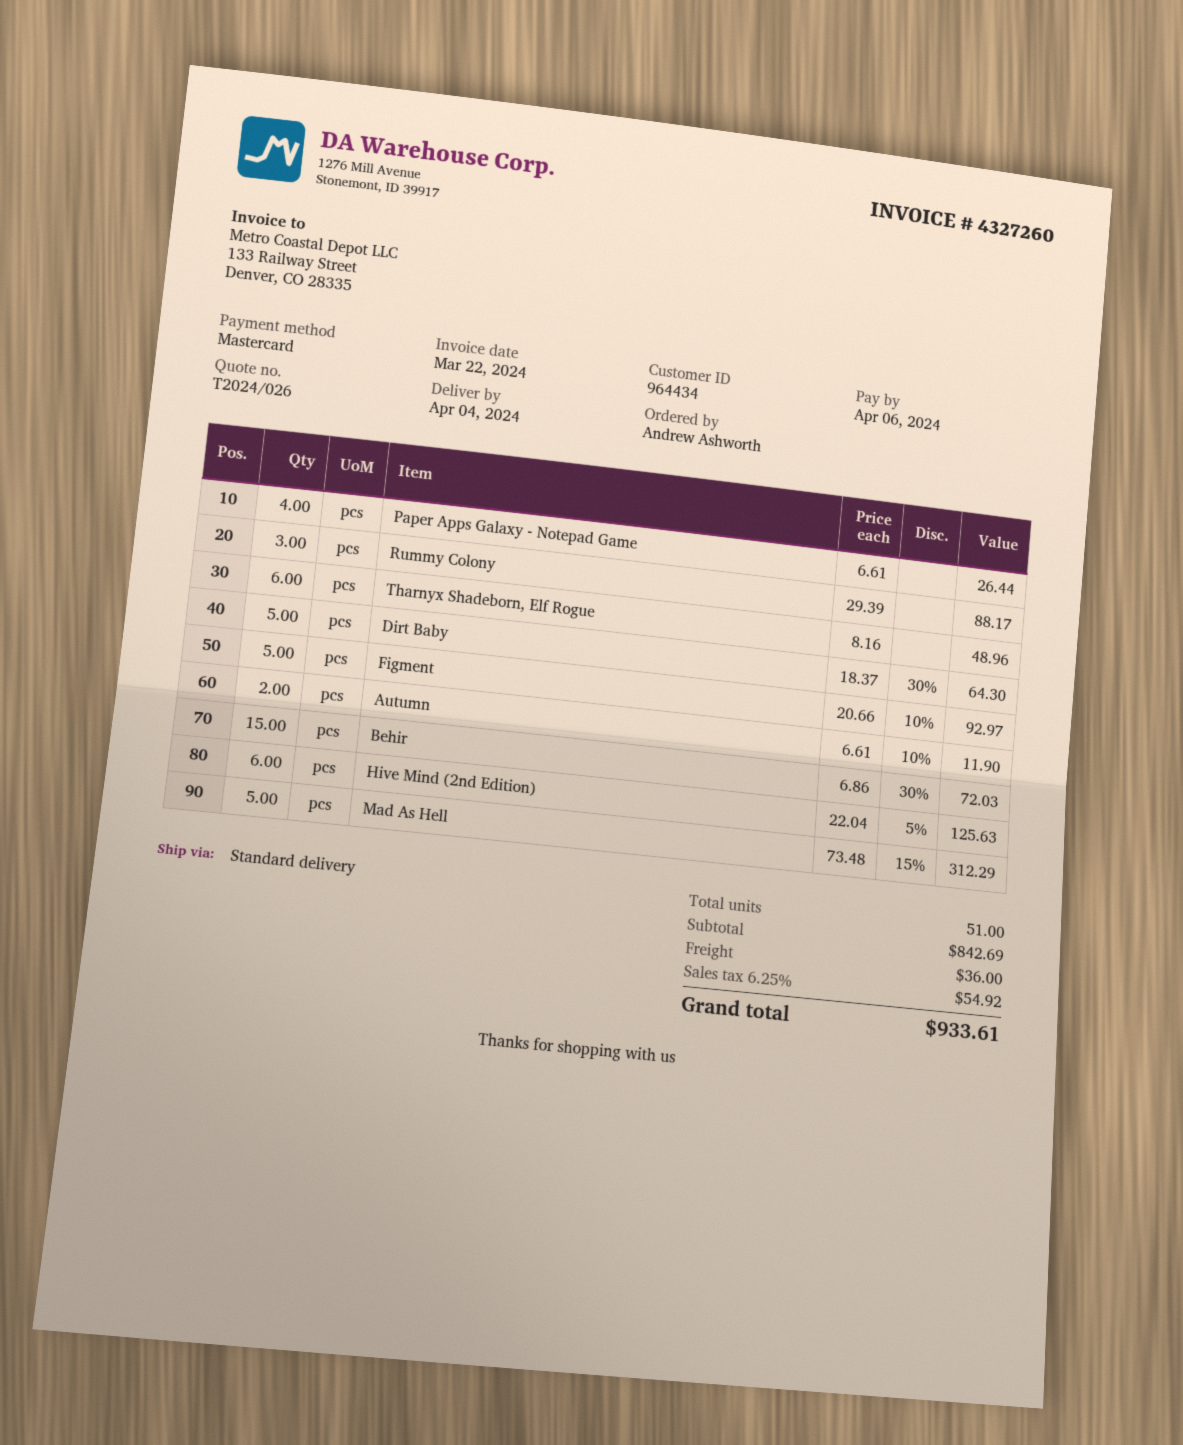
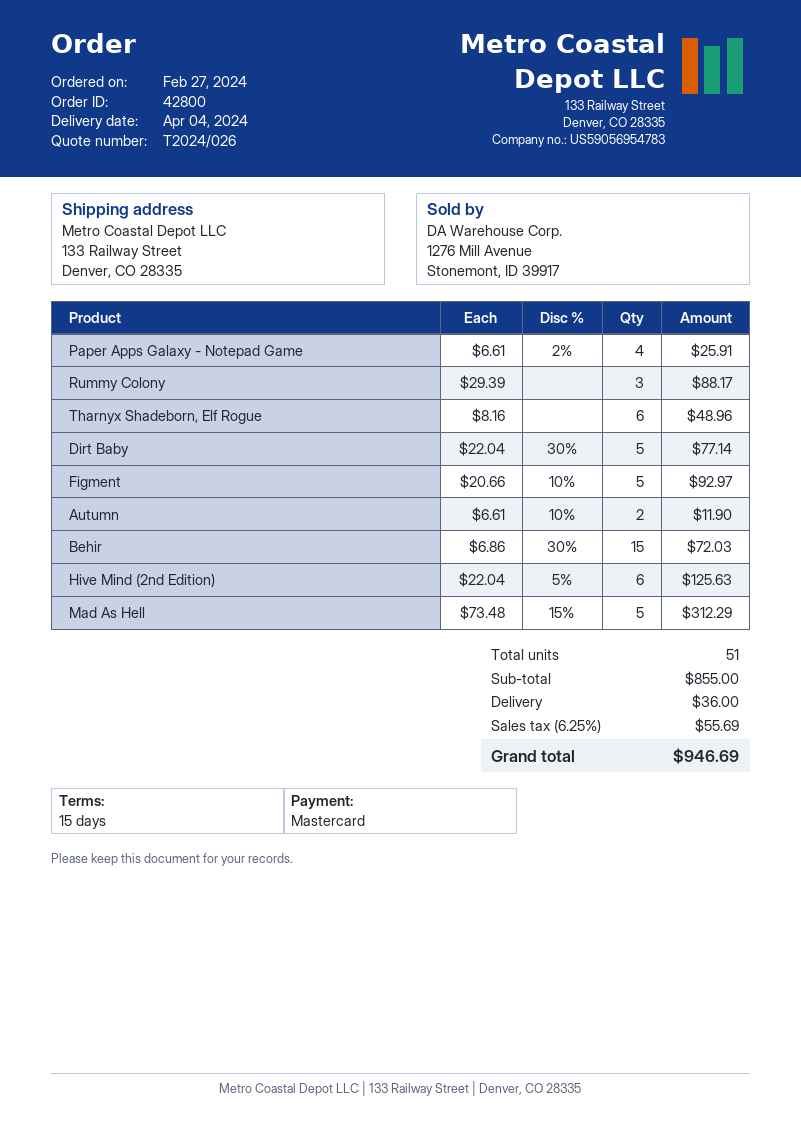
Paper Apps Galaxy - Notepad Game: 4 x 6.61 = 26.44 -> 4 x 6.61 - 2% = 25.91
Dirt Baby: 5 x 18.37 - 30% = 64.30 -> 5 x 22.04 - 30% = 77.14
subtotal: 842.69 -> 855.00
tax: 6.25% = 54.92 -> 6.25% = 55.69
total: 933.61 -> 946.69

